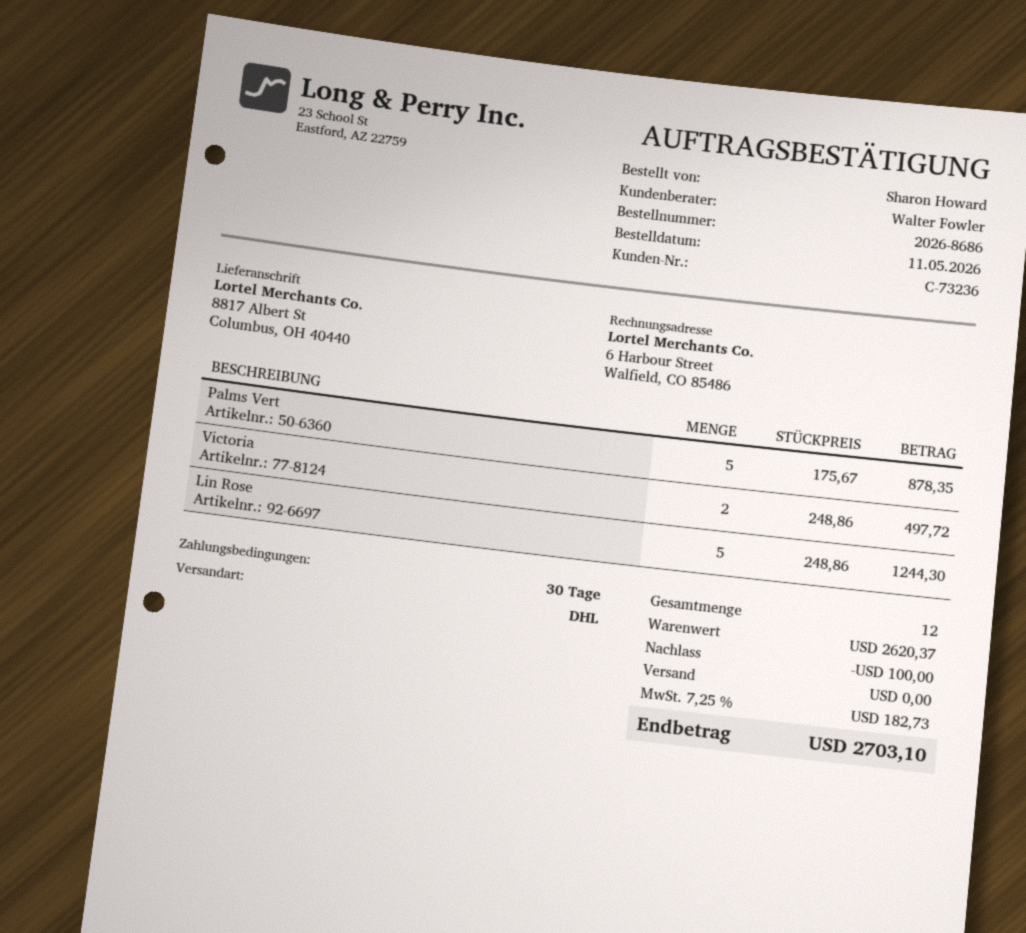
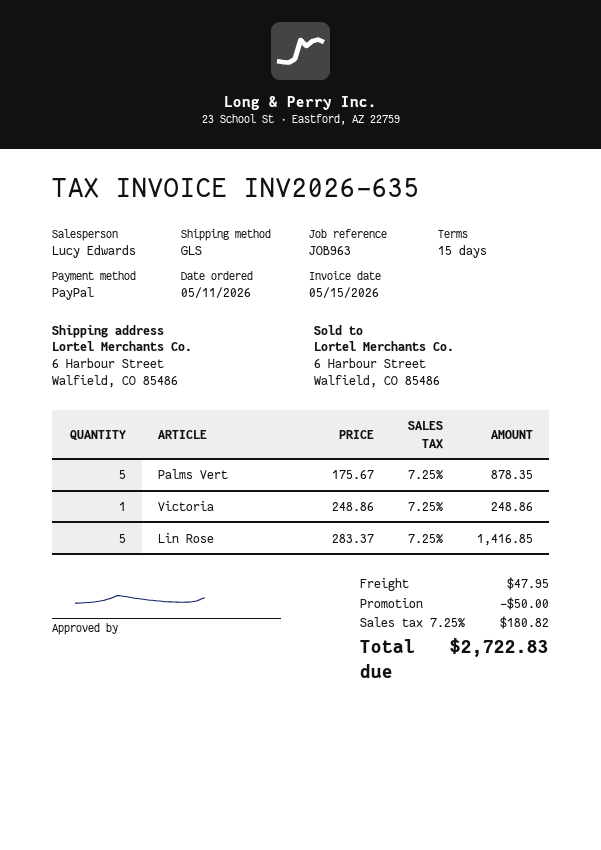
payment terms: 30 days -> 15 days
sales rep: Walter Fowler -> Lucy Edwards
shipping method: DHL -> GLS
ship to: 8817 Albert St, Columbus, OH 40440 -> 6 Harbour Street, Walfield, CO 85486
Victoria: 2 x 248.86 = 497.72 -> 1 x 248.86 = 248.86
Lin Rose: 5 x 248.86 = 1244.30 -> 5 x 283.37 = 1416.85
discount: 100.00 -> 50.00
shipping: 0.00 -> 47.95
tax: 7.25% = 182.73 -> 7.25% = 180.82
total: 2703.10 -> 2722.83

